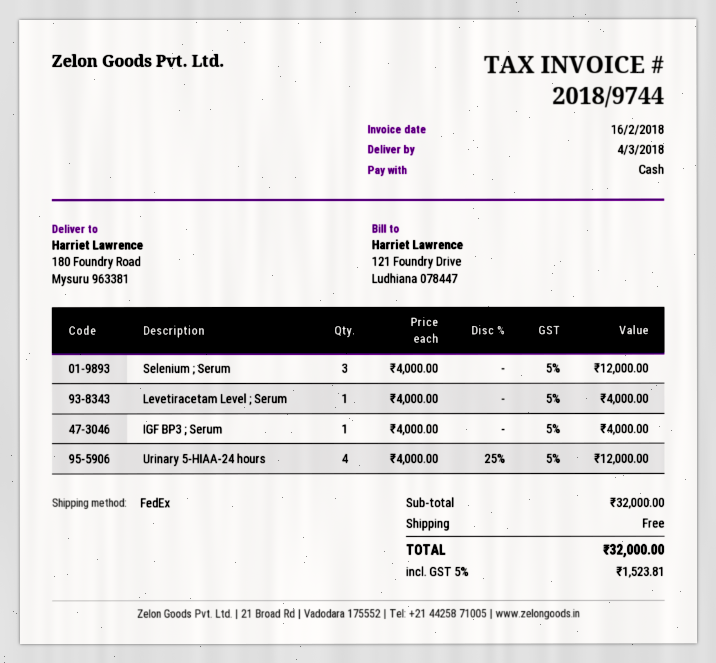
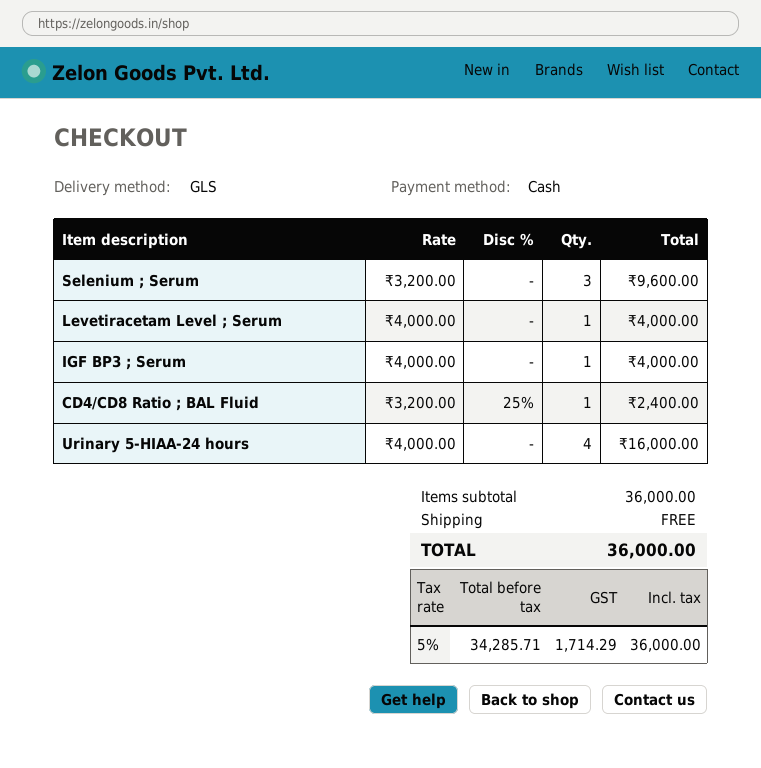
shipping method: FedEx -> GLS
Selenium ; Serum: 3 x 4000.00 = 12000.00 -> 3 x 3200.00 = 9600.00
Urinary 5-HIAA-24 hours: 4 x 4000.00 - 25% = 12000.00 -> 4 x 4000.00 = 16000.00
CD4/CD8 Ratio ; BAL Fluid: none -> 1 x 3200.00 - 25% = 2400.00
subtotal: 32000.00 -> 36000.00
tax: 5% = 1523.81 -> 5% = 1714.29
total: 32000.00 -> 36000.00

